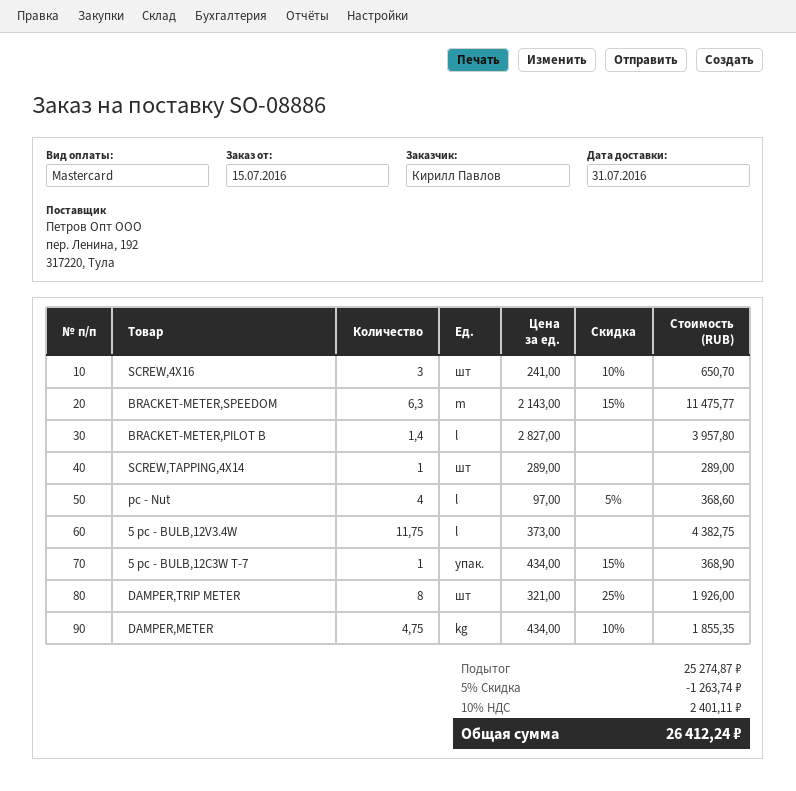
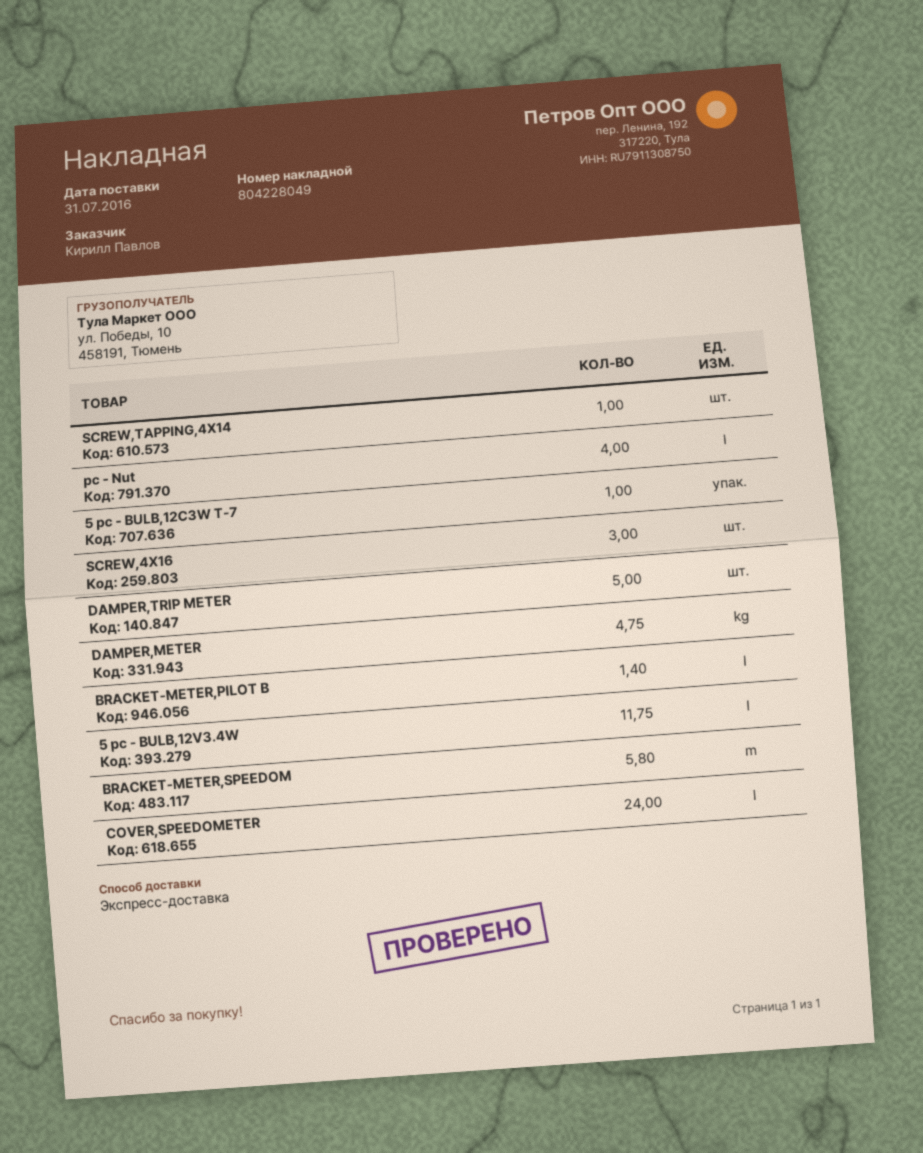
BRACKET-METER,SPEEDOM: 6.3 -> 5.8
DAMPER,TRIP METER: 8 -> 5
COVER,SPEEDOMETER: none -> 24

